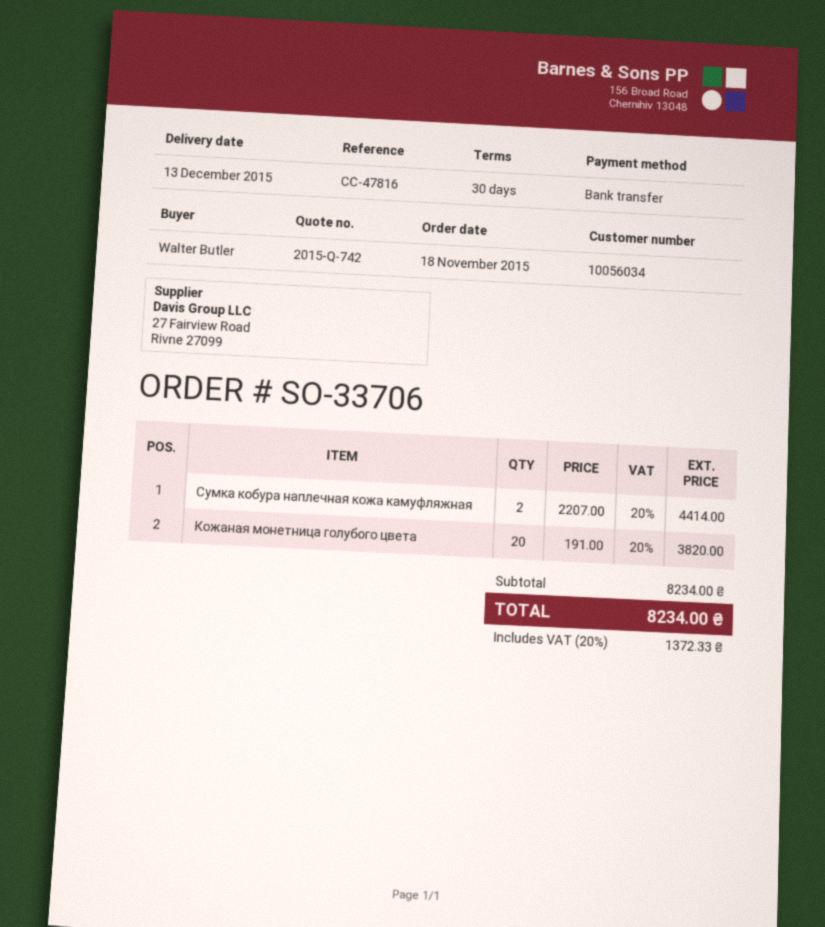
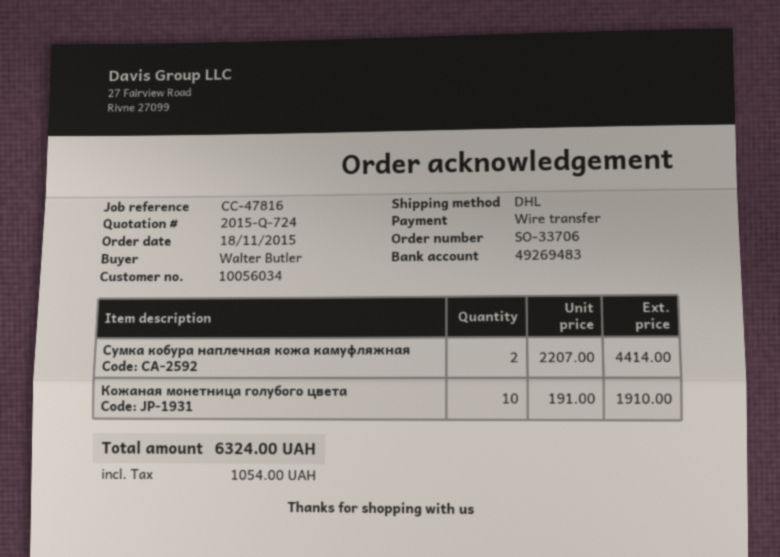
quote number: 2015-Q-742 -> 2015-Q-724
Кожаная монетница голубого цвета: 20 x 191.00 = 3820.00 -> 10 x 191.00 = 1910.00
tax: 1372.33 -> 1054.00
total: 8234.00 -> 6324.00

